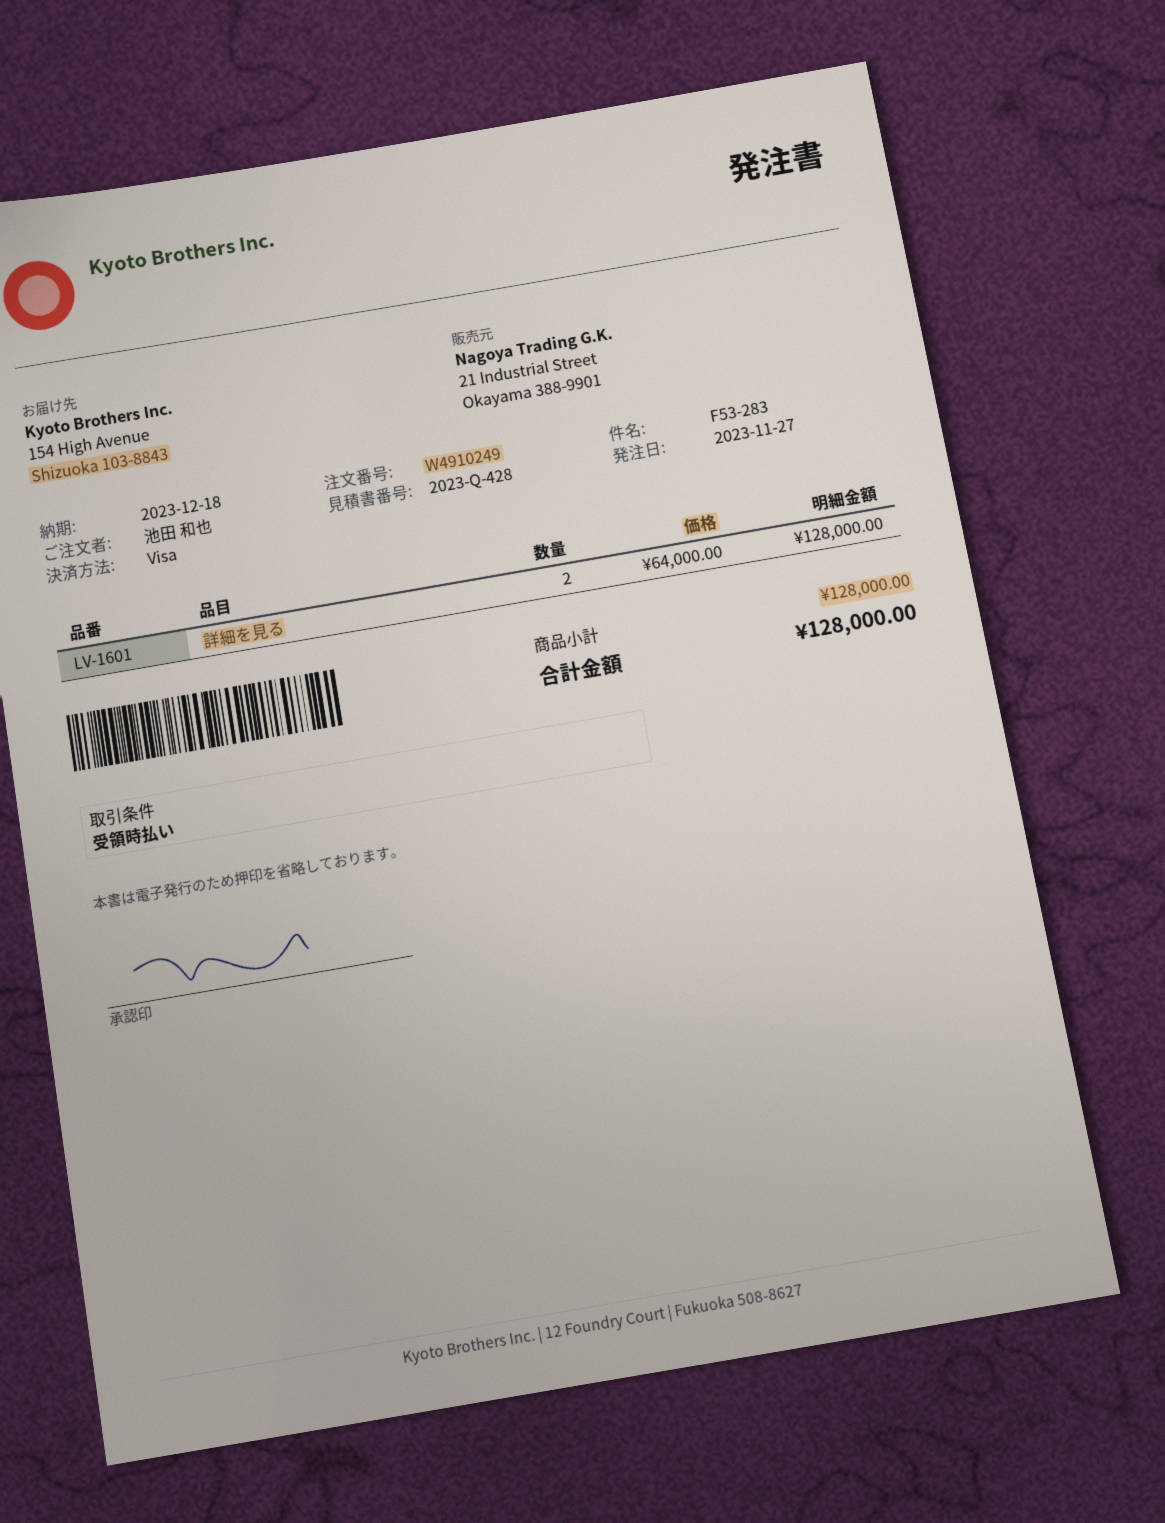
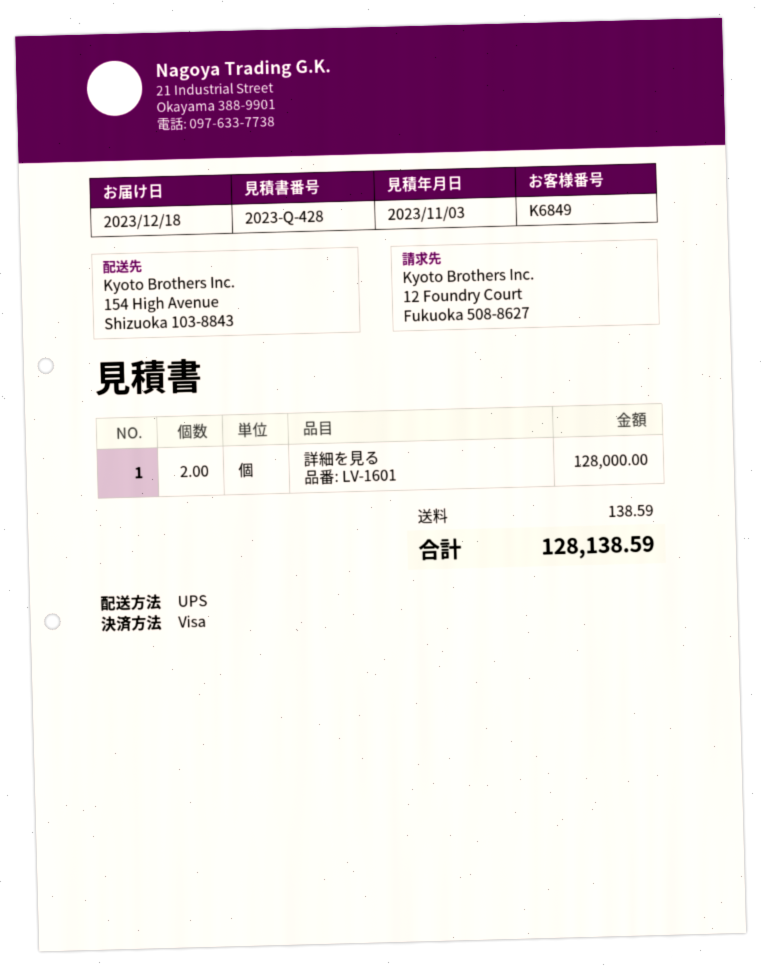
shipping: none -> 138.59
total: 128000.00 -> 128138.59

